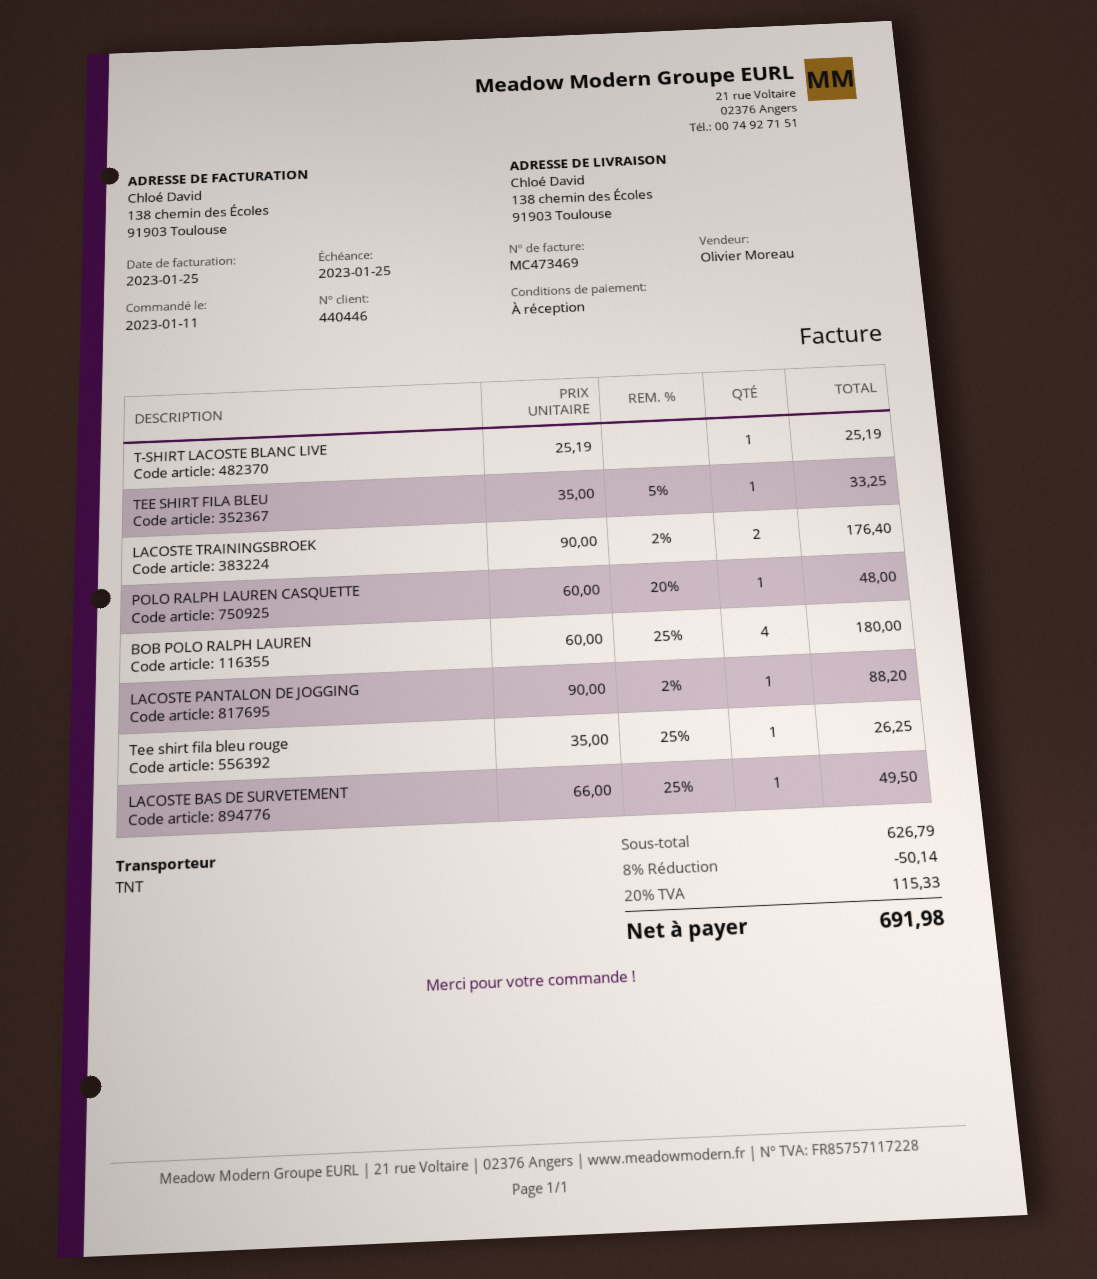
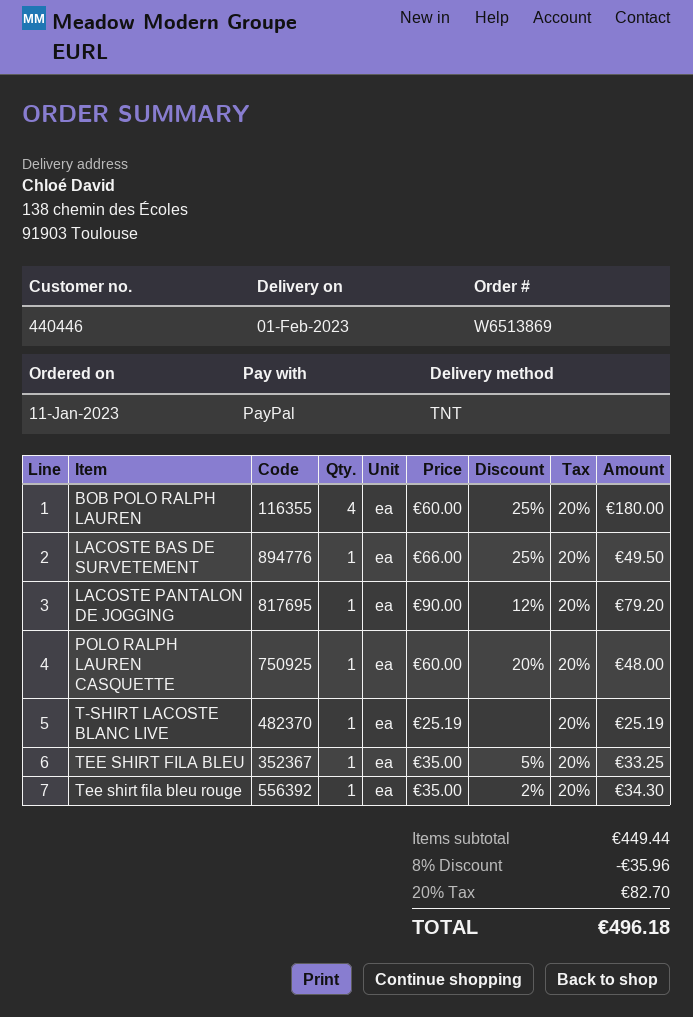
LACOSTE TRAININGSBROEK: 2 x 90.00 - 2% = 176.40 -> none
LACOSTE PANTALON DE JOGGING: 1 x 90.00 - 2% = 88.20 -> 1 x 90.00 - 12% = 79.20
Tee shirt fila bleu rouge: 1 x 35.00 - 25% = 26.25 -> 1 x 35.00 - 2% = 34.30
subtotal: 626.79 -> 449.44
discount: 8% = 50.14 -> 8% = 35.96
tax: 20% = 115.33 -> 20% = 82.70
total: 691.98 -> 496.18

